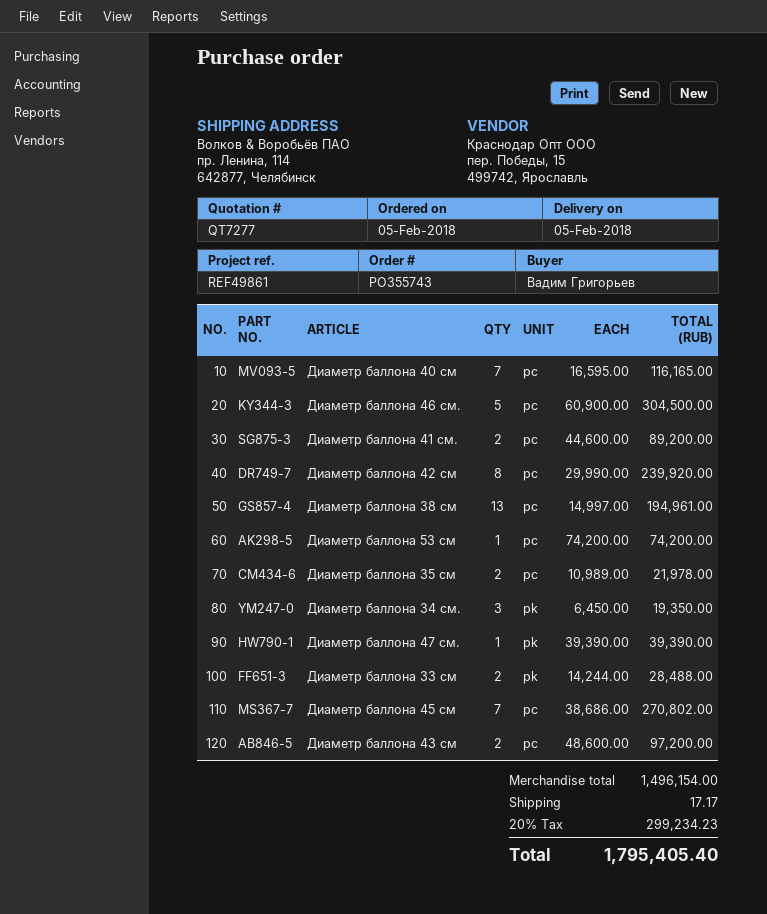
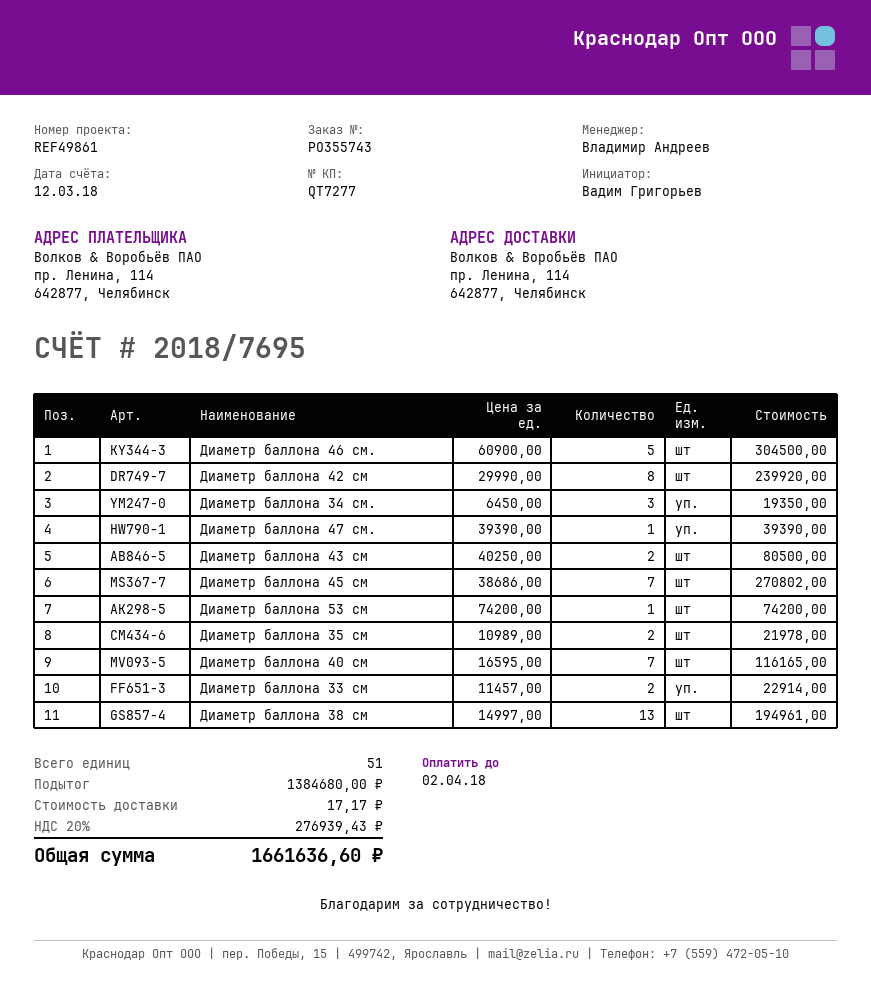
Диаметр баллона 41 см.: 2 x 44600.00 = 89200.00 -> none
Диаметр баллона 33 см: 2 x 14244.00 = 28488.00 -> 2 x 11457.00 = 22914.00
Диаметр баллона 43 см: 2 x 48600.00 = 97200.00 -> 2 x 40250.00 = 80500.00
subtotal: 1496154.00 -> 1384680.00
tax: 20% = 299234.23 -> 20% = 276939.43
total: 1795405.40 -> 1661636.60

